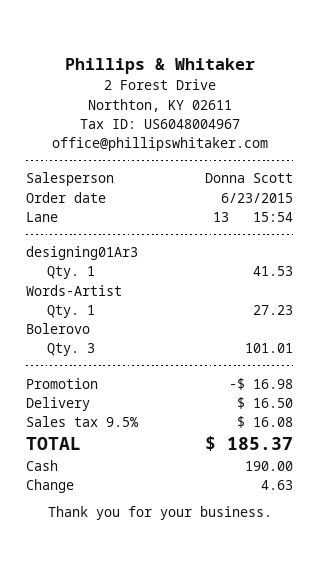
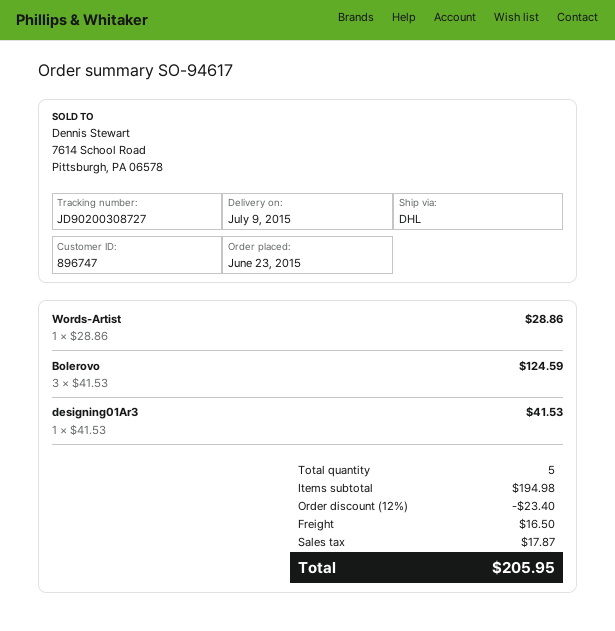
Words-Artist: 1 for 27.23 -> 1 for 28.86
Bolerovo: 3 for 101.01 -> 3 for 124.59
discount: 16.98 -> 23.40
tax: 16.08 -> 17.87
total: 185.37 -> 205.95

